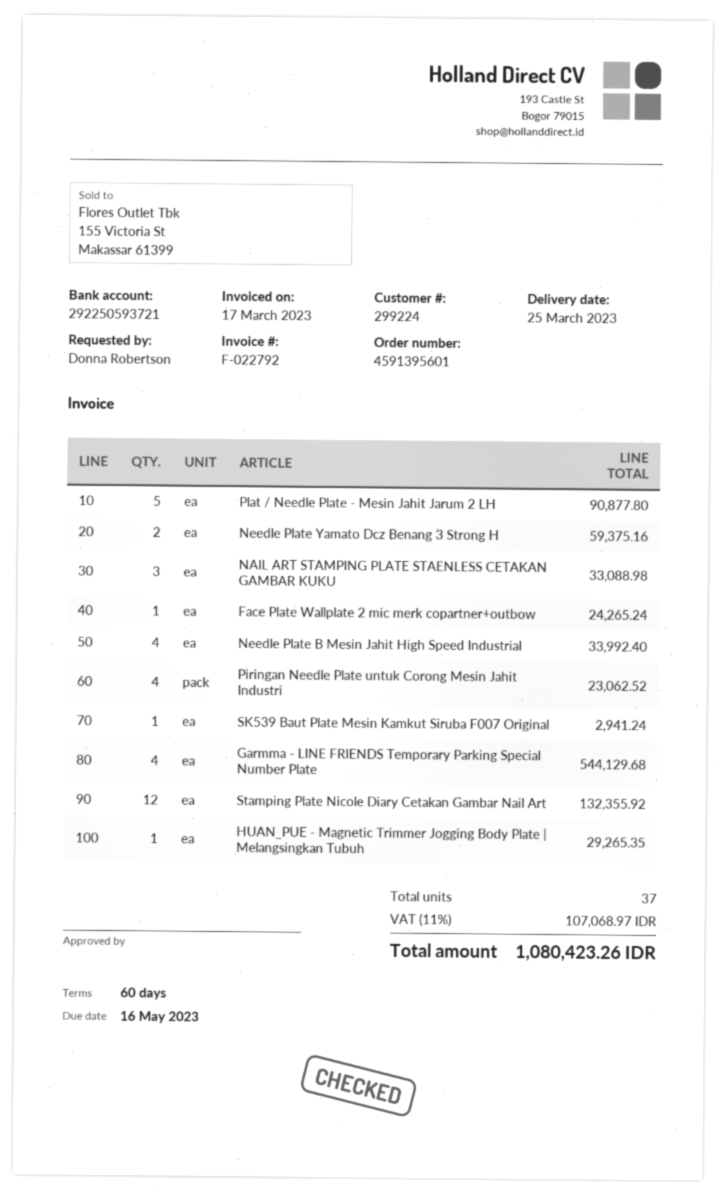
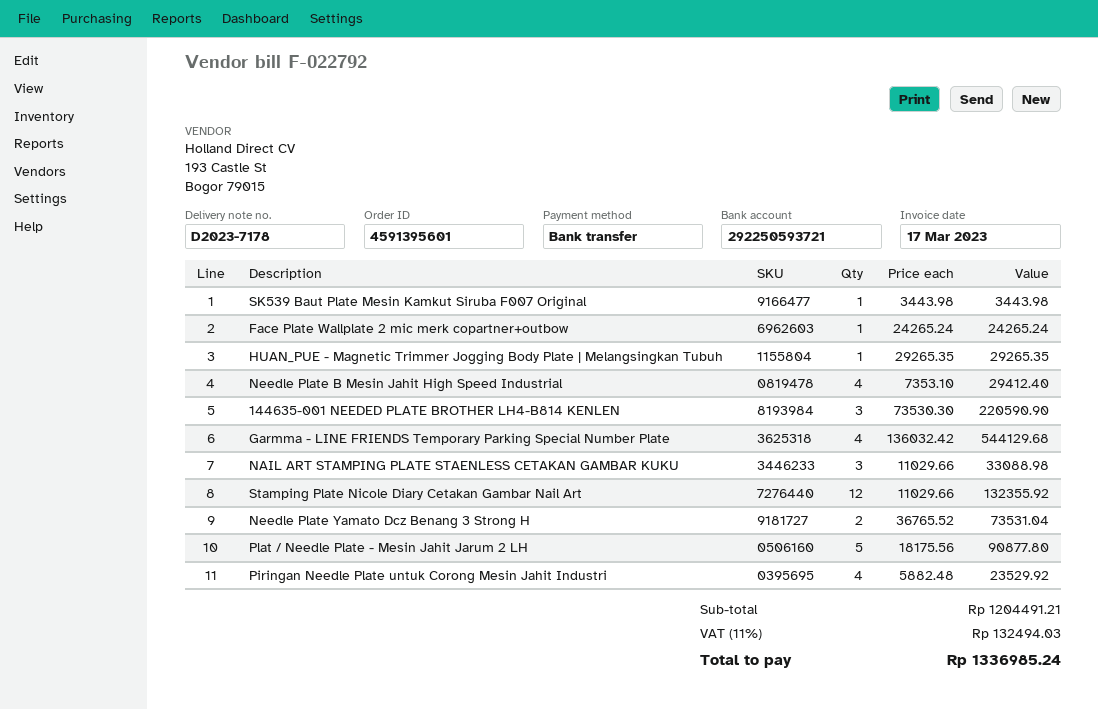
Needle Plate Yamato Dcz Benang 3 Strong H: 2 for 59375.16 -> 2 for 73531.04
Needle Plate B Mesin Jahit High Speed Industrial: 4 for 33992.40 -> 4 for 29412.40
Piringan Needle Plate untuk Corong Mesin Jahit Industri: 4 for 23062.52 -> 4 for 23529.92
SK539 Baut Plate Mesin Kamkut Siruba F007 Original: 1 for 2941.24 -> 1 for 3443.98
144635-001 NEEDED PLATE BROTHER LH4-B814 KENLEN: none -> 3 for 220590.90
tax: 11% = 107068.97 -> 11% = 132494.03
total: 1080423.26 -> 1336985.24

